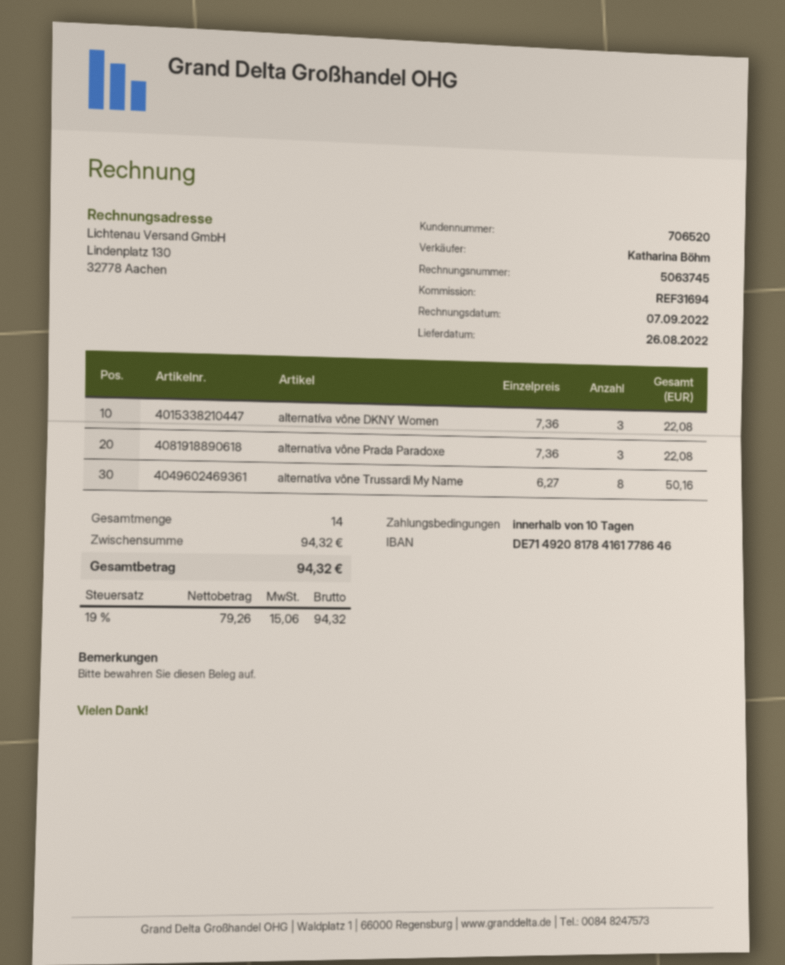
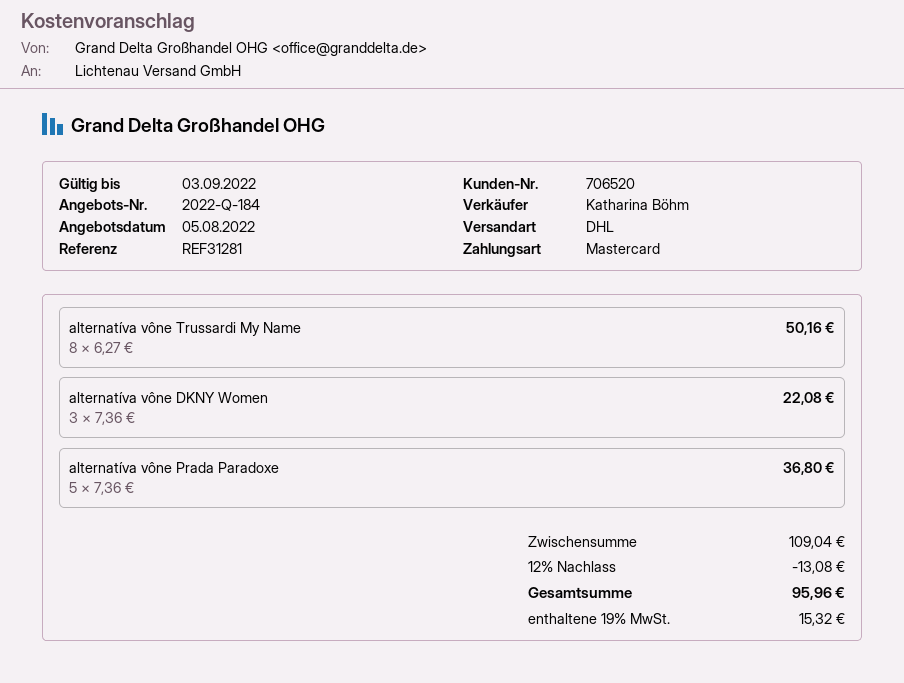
reference: REF31694 -> REF31281
alternatíva vône Prada Paradoxe: 3 x 7.36 = 22.08 -> 5 x 7.36 = 36.80
subtotal: 94.32 -> 109.04
discount: none -> 12% = 13.08
tax: 19% = 15.06 -> 19% = 15.32
total: 94.32 -> 95.96

